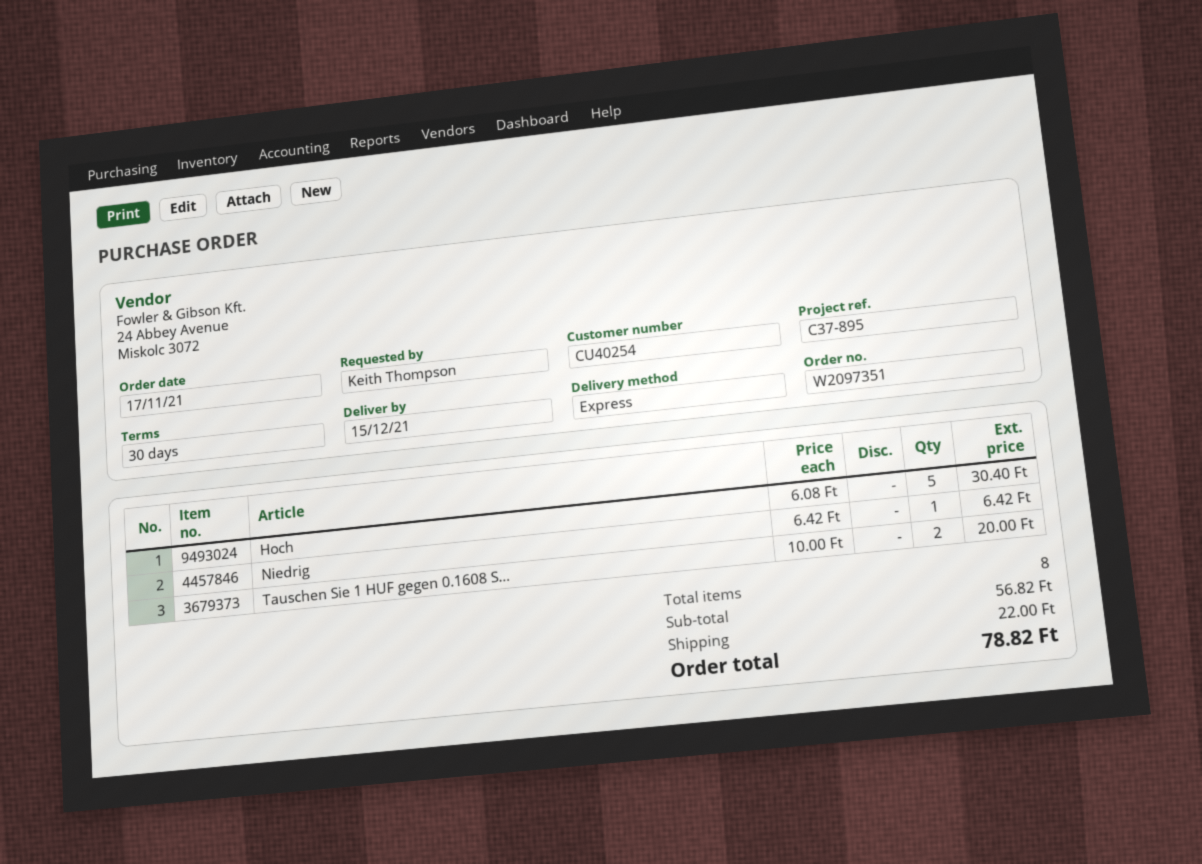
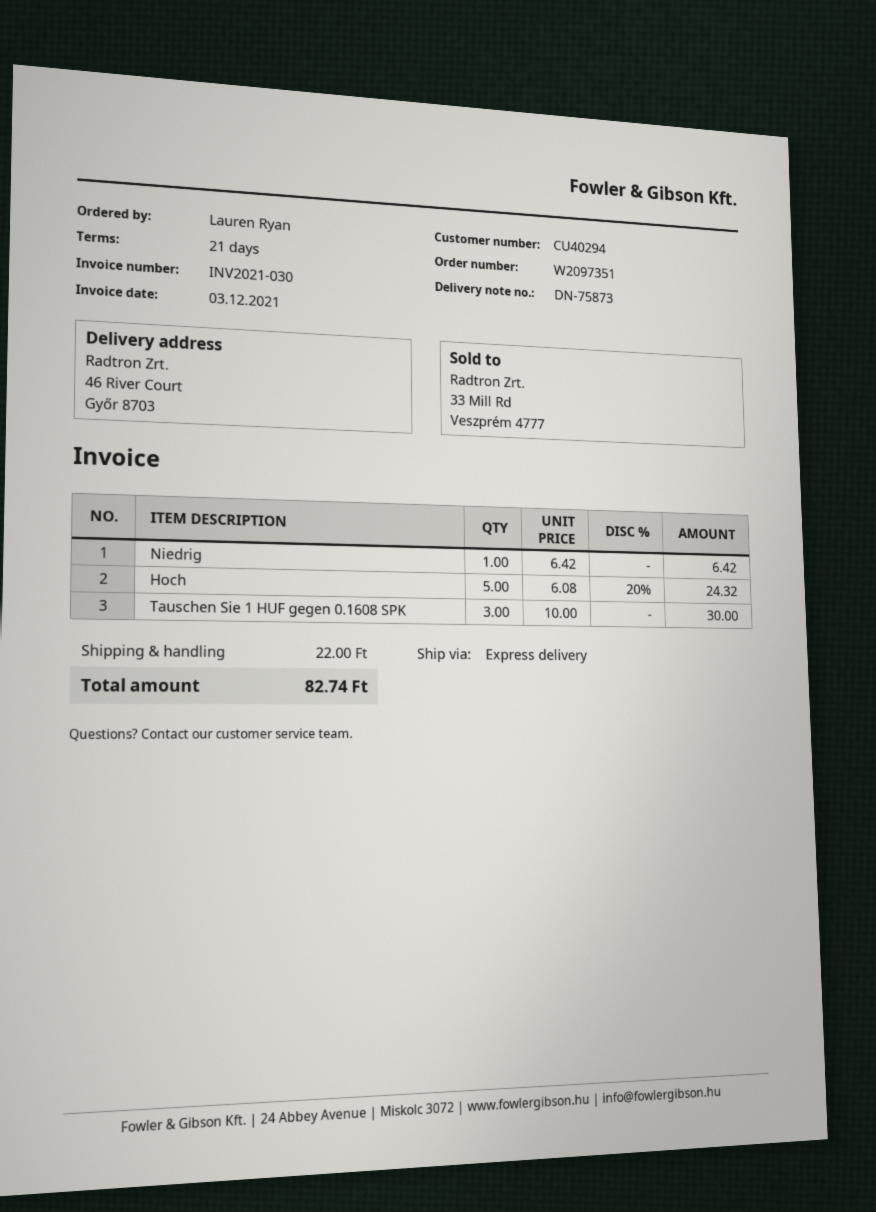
payment terms: 30 days -> 21 days
customer number: CU40254 -> CU40294
ordered by: Keith Thompson -> Lauren Ryan
Hoch: 5 x 6.08 = 30.40 -> 5 x 6.08 - 20% = 24.32
Tauschen Sie 1 HUF gegen 0.1608 S...: 2 x 10.00 = 20.00 -> 3 x 10.00 = 30.00
total: 78.82 -> 82.74

